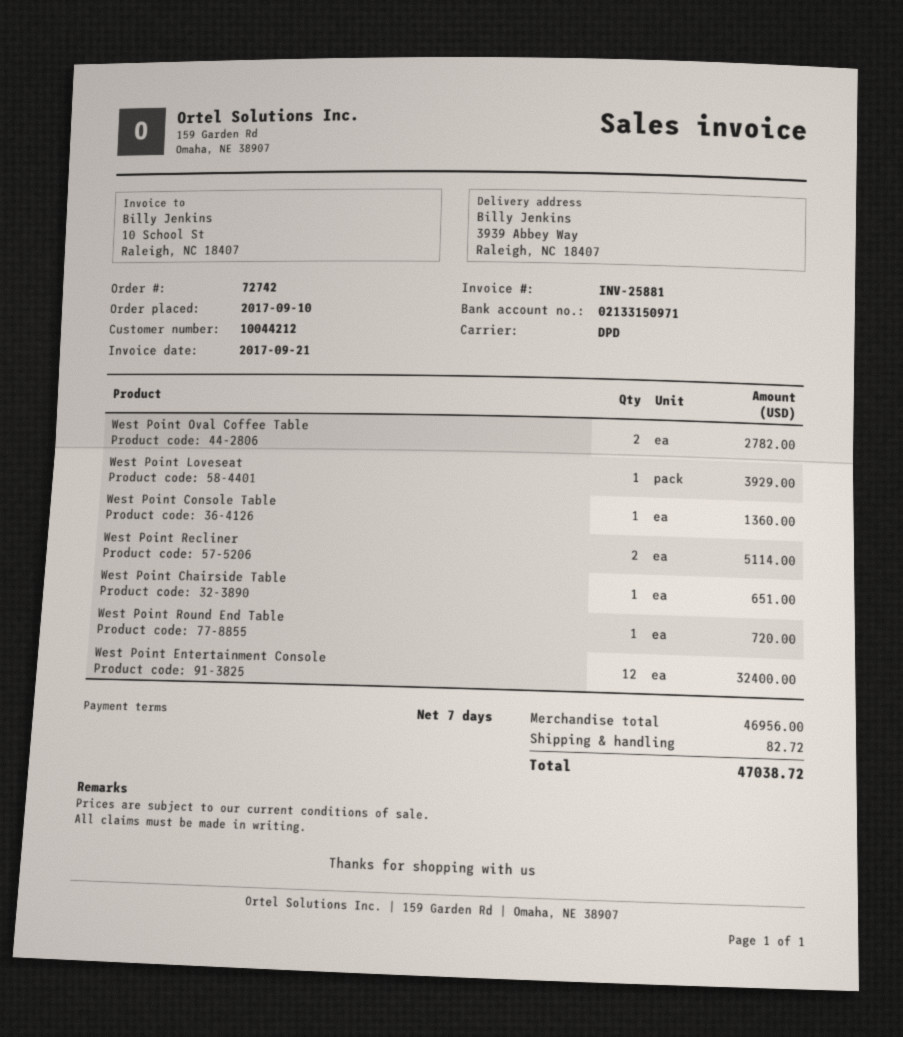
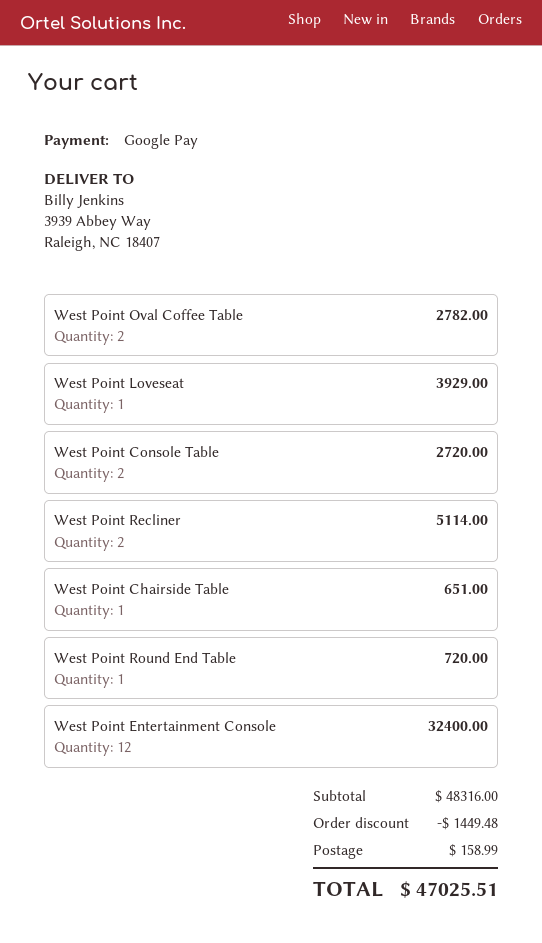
West Point Console Table: 1 for 1360.00 -> 2 for 2720.00
subtotal: 46956.00 -> 48316.00
discount: none -> 1449.48
shipping: 82.72 -> 158.99
total: 47038.72 -> 47025.51

